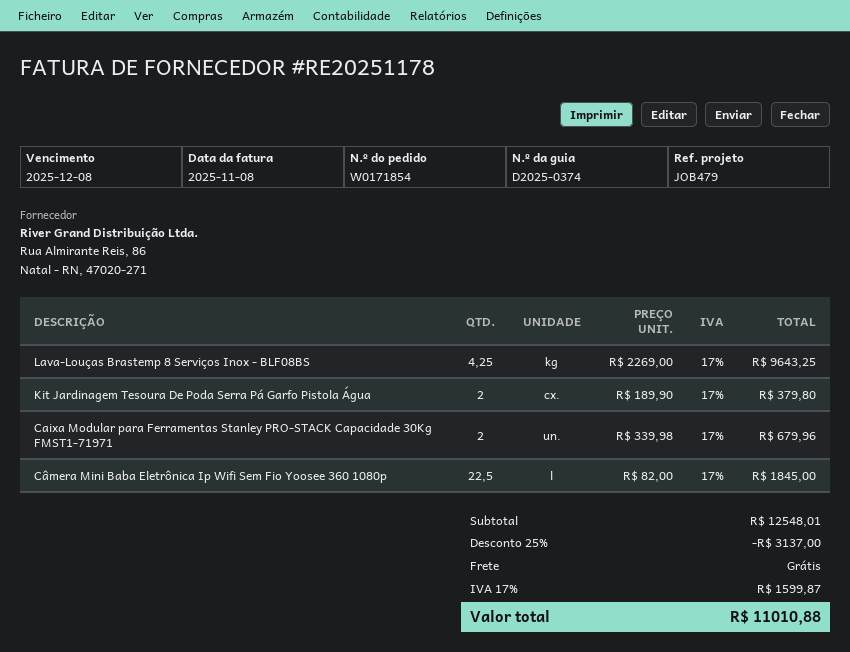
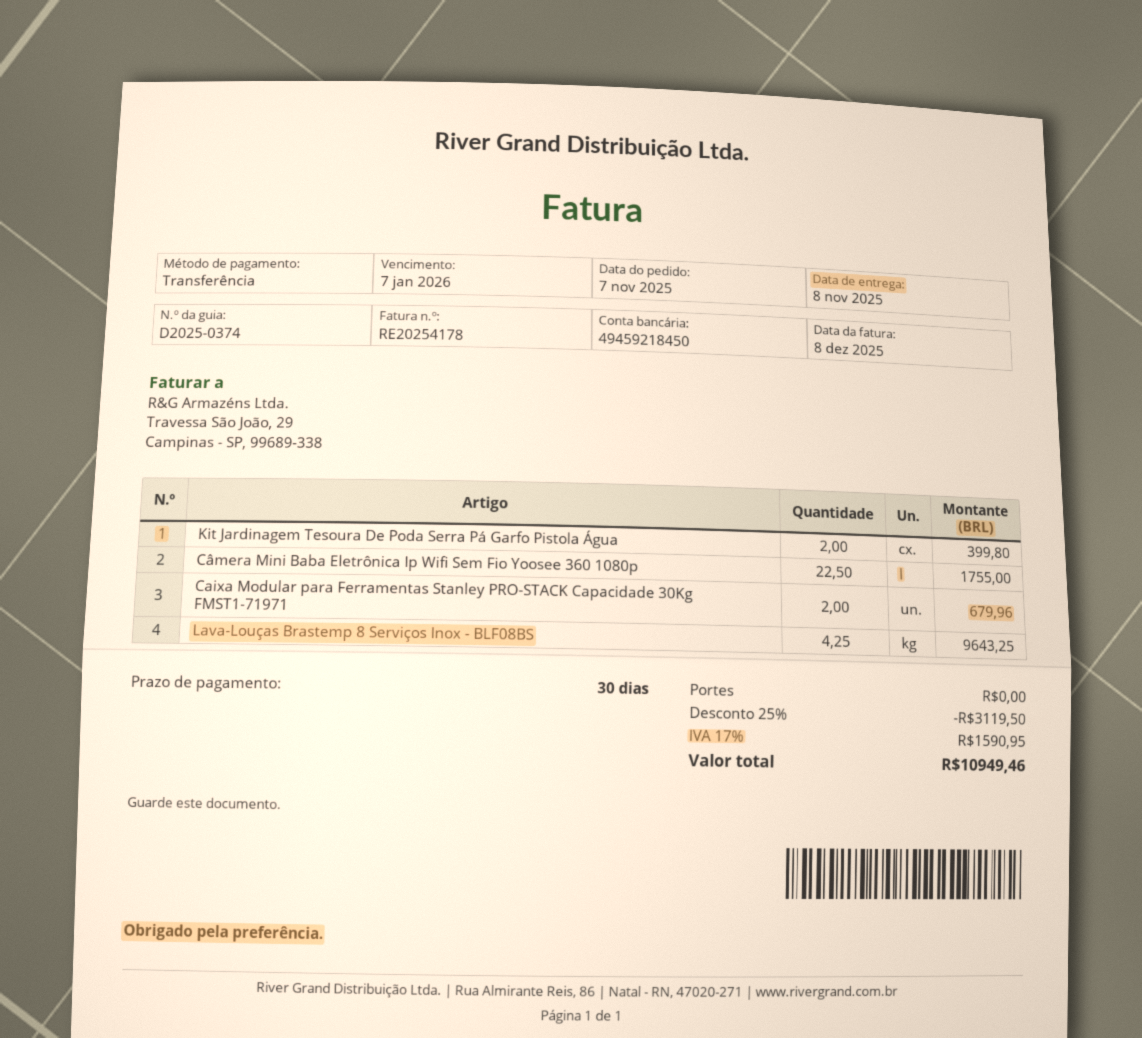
invoice number: RE20251178 -> RE20254178
invoice date: 2025-11-08 -> 2025-12-08
due date: 2025-12-08 -> 2026-01-07
Kit Jardinagem Tesoura De Poda Serra Pá Garfo Pistola Água: 2 for 379.80 -> 2 for 399.80
Câmera Mini Baba Eletrônica Ip Wifi Sem Fio Yoosee 360 1080p: 22.5 for 1845.00 -> 22.5 for 1755.00
discount: 25% = 3137.00 -> 25% = 3119.50
tax: 17% = 1599.87 -> 17% = 1590.95
total: 11010.88 -> 10949.46

